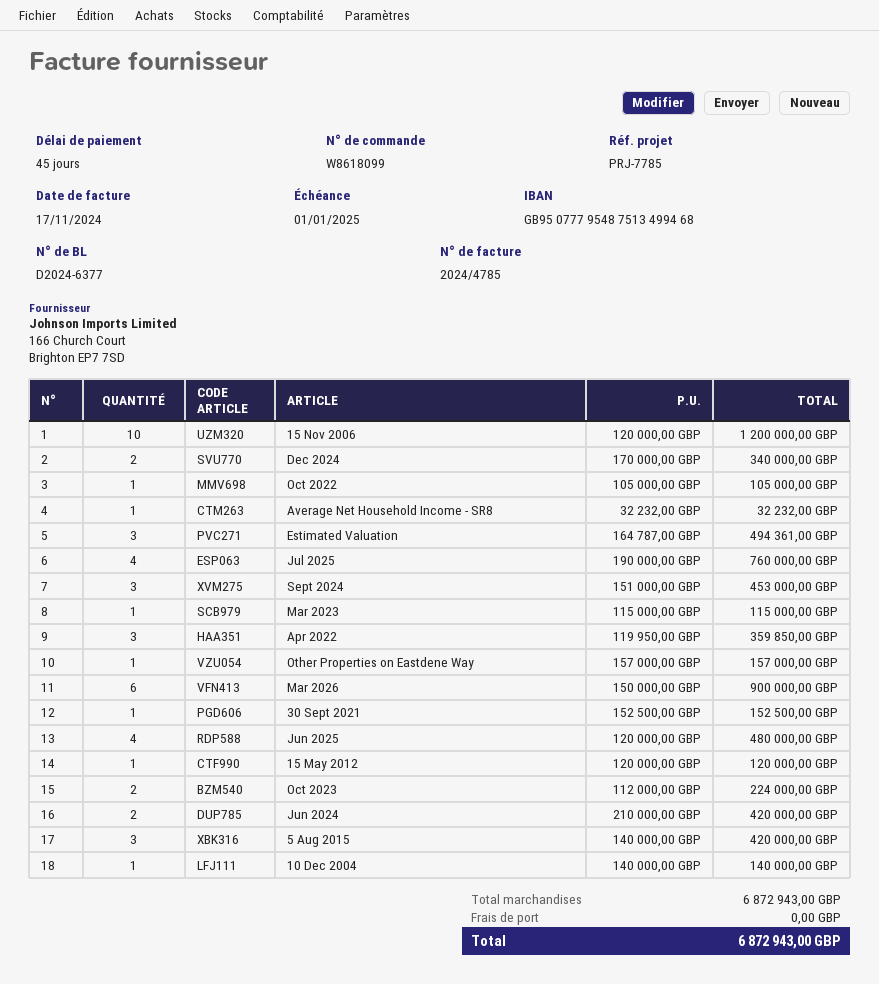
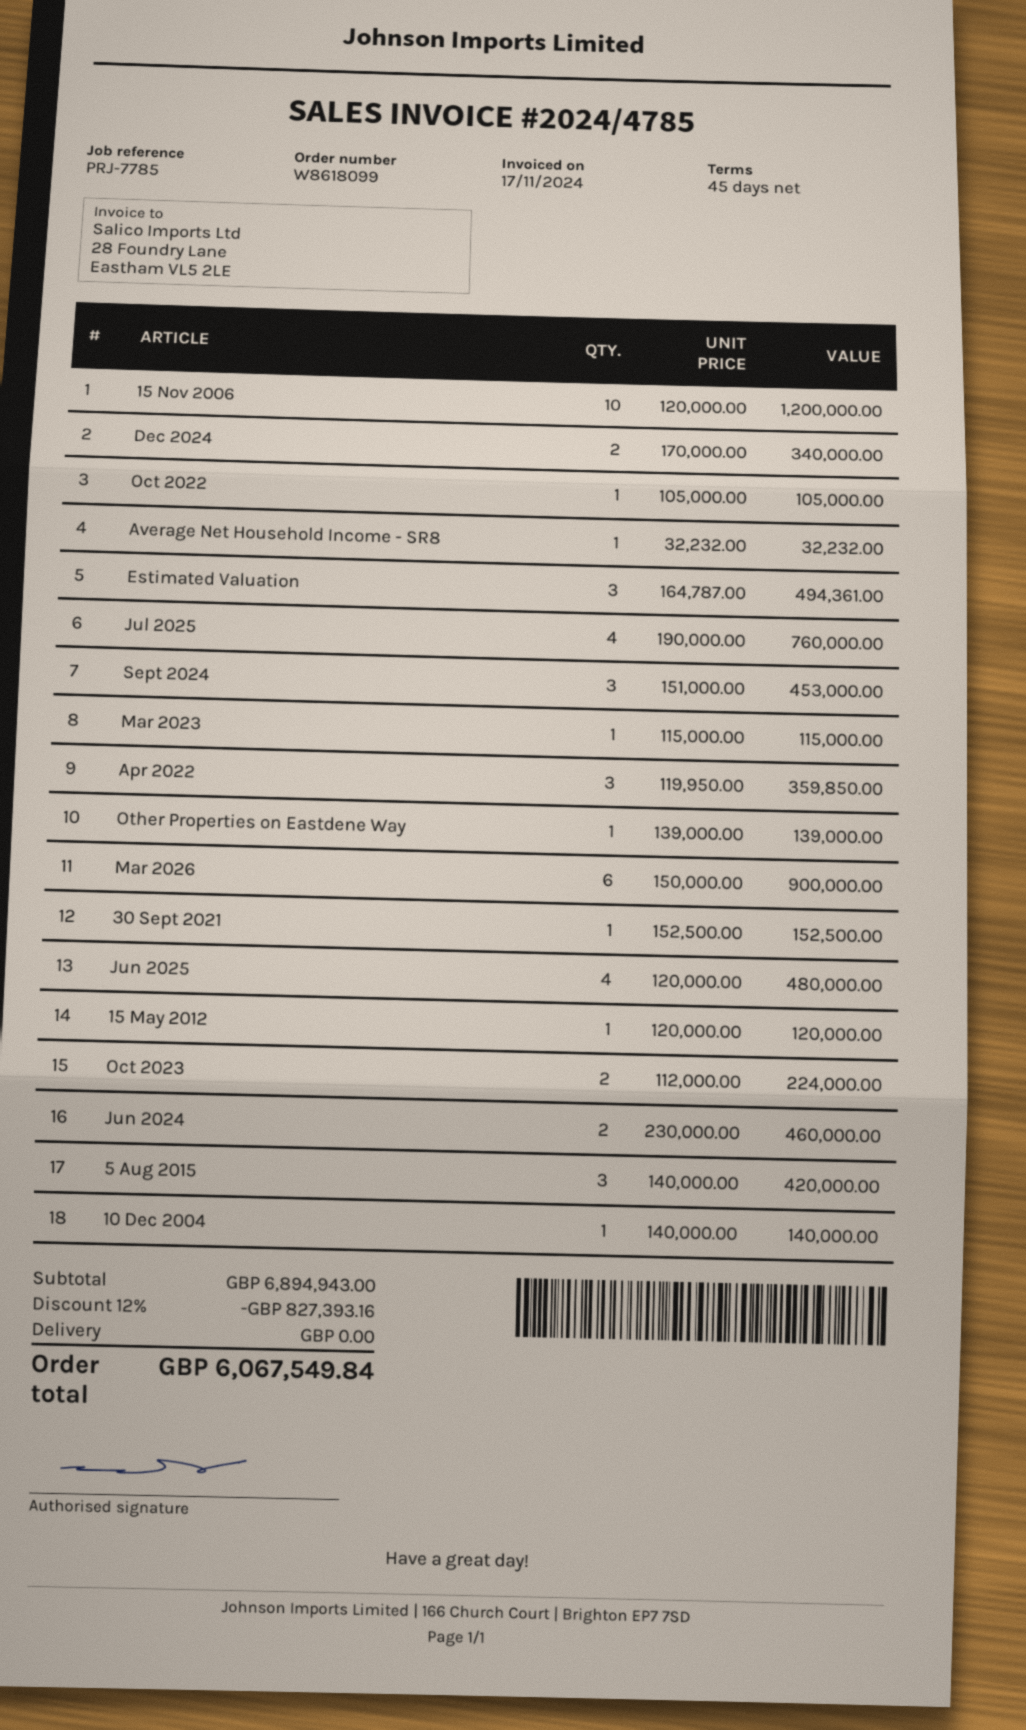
Other Properties on Eastdene Way: 1 x 157000.00 = 157000.00 -> 1 x 139000.00 = 139000.00
Jun 2024: 2 x 210000.00 = 420000.00 -> 2 x 230000.00 = 460000.00
subtotal: 6872943.00 -> 6894943.00
discount: none -> 12% = 827393.16
total: 6872943.00 -> 6067549.84

